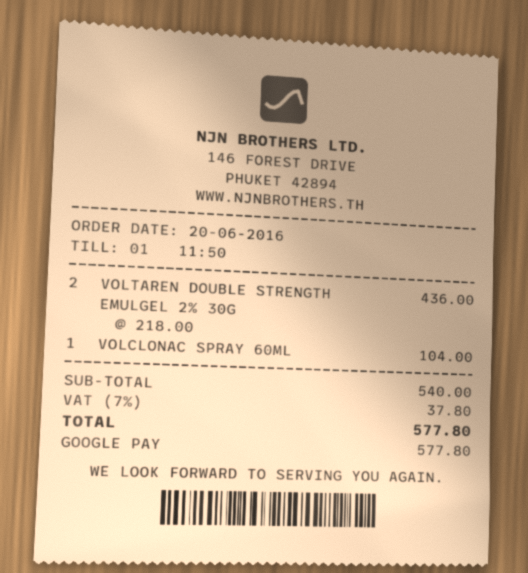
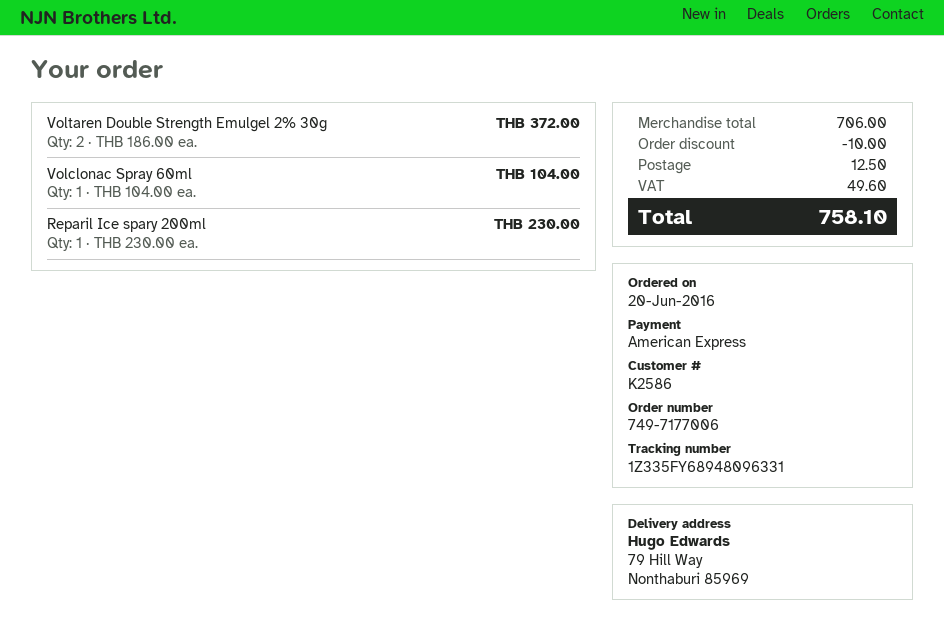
payment method: Google Pay -> American Express
VOLTAREN DOUBLE STRENGTH EMULGEL 2% 30G: 2 x 218.00 = 436.00 -> 2 x 186.00 = 372.00
Reparil Ice spary 200ml: none -> 1 x 230.00 = 230.00
subtotal: 540.00 -> 706.00
discount: none -> 10.00
shipping: none -> 12.50
tax: 37.80 -> 49.60
total: 577.80 -> 758.10

